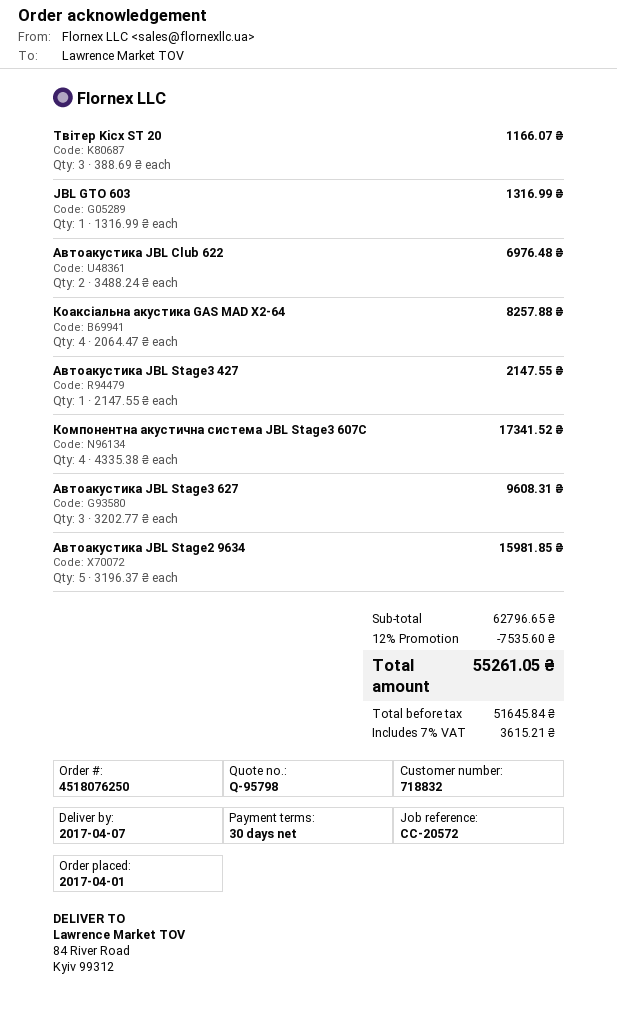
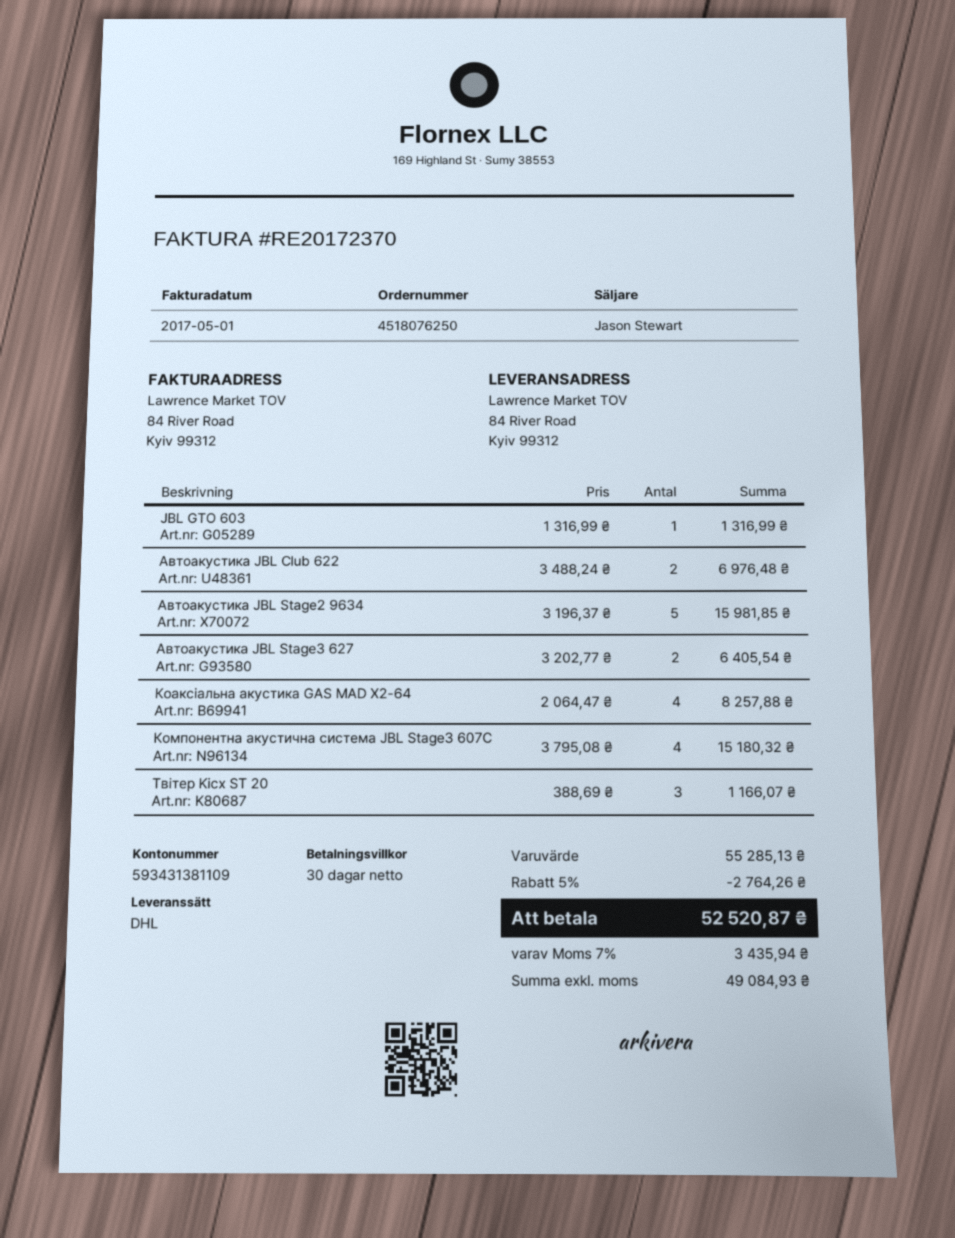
Автоакустика JBL Stage3 427: 1 x 2147.55 = 2147.55 -> none
Компонентна акустична система JBL Stage3 607C: 4 x 4335.38 = 17341.52 -> 4 x 3795.08 = 15180.32
Автоакустика JBL Stage3 627: 3 x 3202.77 = 9608.31 -> 2 x 3202.77 = 6405.54
subtotal: 62796.65 -> 55285.13
discount: 12% = 7535.60 -> 5% = 2764.26
net: 51645.84 -> 49084.93
tax: 7% = 3615.21 -> 7% = 3435.94
total: 55261.05 -> 52520.87

